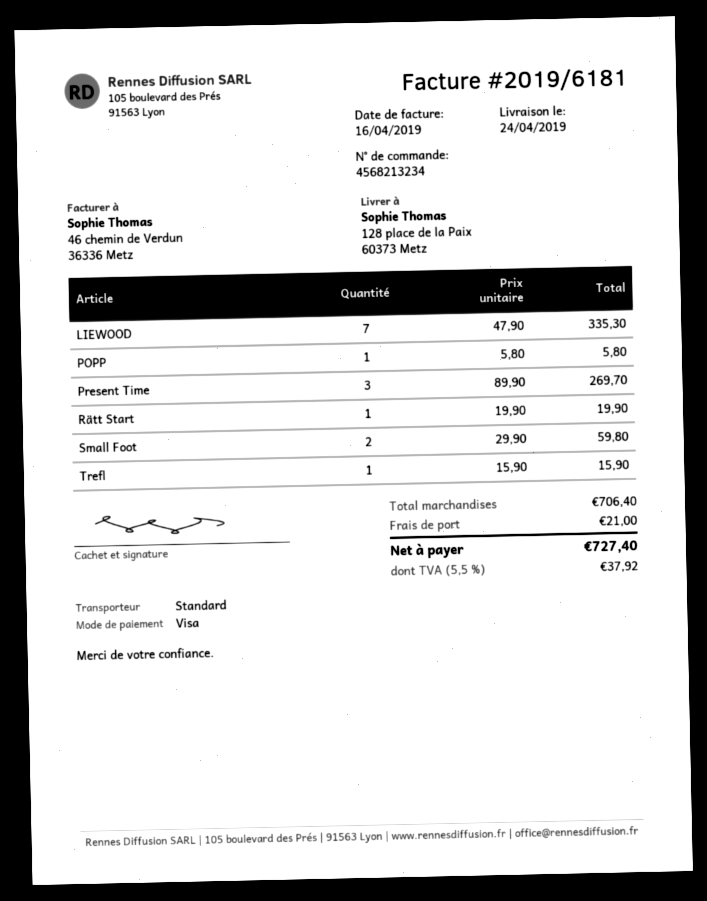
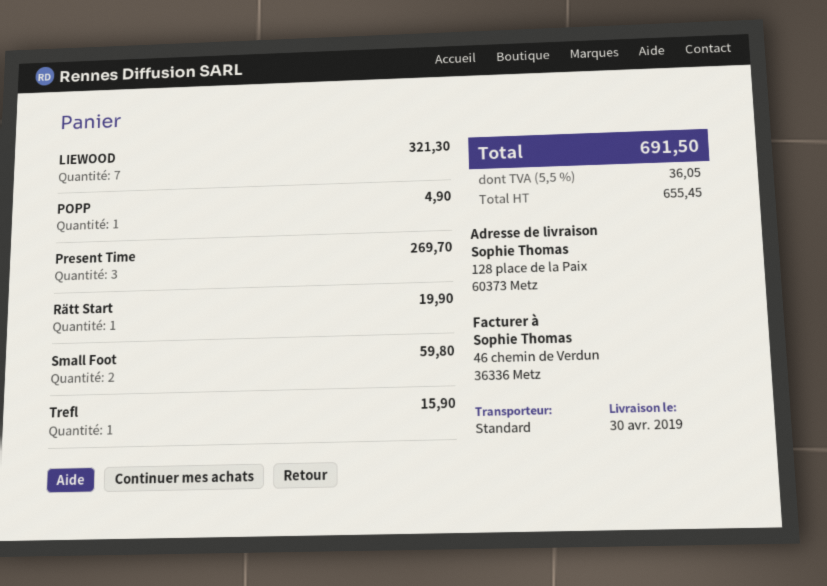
delivery date: 2019-04-24 -> 2019-04-30
LIEWOOD: 7 for 335.30 -> 7 for 321.30
POPP: 1 for 5.80 -> 1 for 4.90
shipping: 21.00 -> none
tax: 5.5% = 37.92 -> 5.5% = 36.05
total: 727.40 -> 691.50

